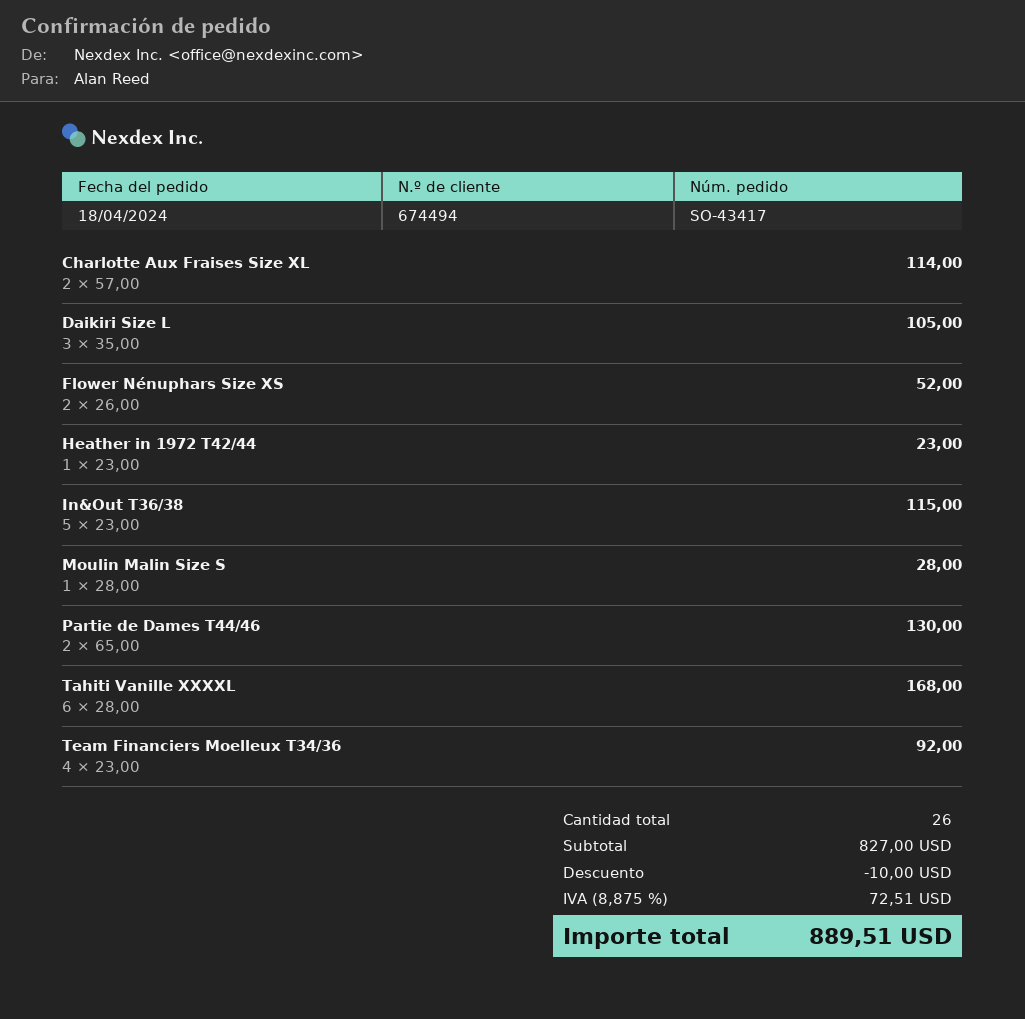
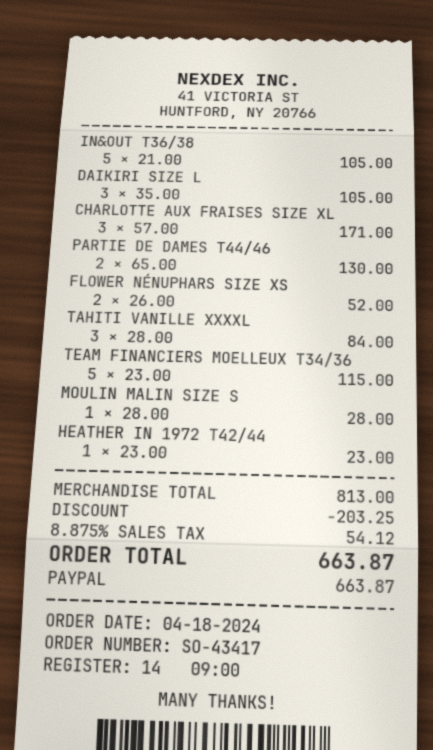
Charlotte Aux Fraises Size XL: 2 x 57.00 = 114.00 -> 3 x 57.00 = 171.00
In&Out T36/38: 5 x 23.00 = 115.00 -> 5 x 21.00 = 105.00
Tahiti Vanille XXXXL: 6 x 28.00 = 168.00 -> 3 x 28.00 = 84.00
Team Financiers Moelleux T34/36: 4 x 23.00 = 92.00 -> 5 x 23.00 = 115.00
subtotal: 827.00 -> 813.00
discount: 10.00 -> 203.25
tax: 8.875% = 72.51 -> 8.875% = 54.12
total: 889.51 -> 663.87

